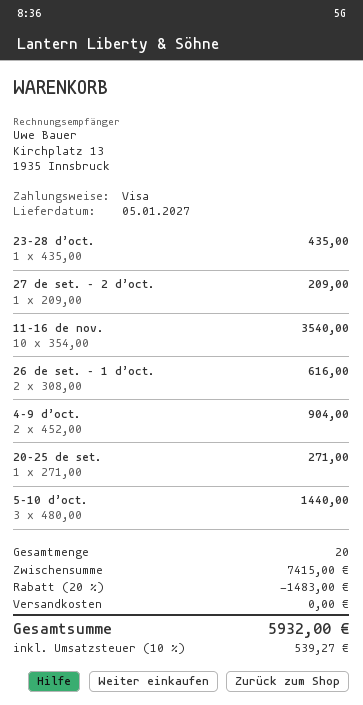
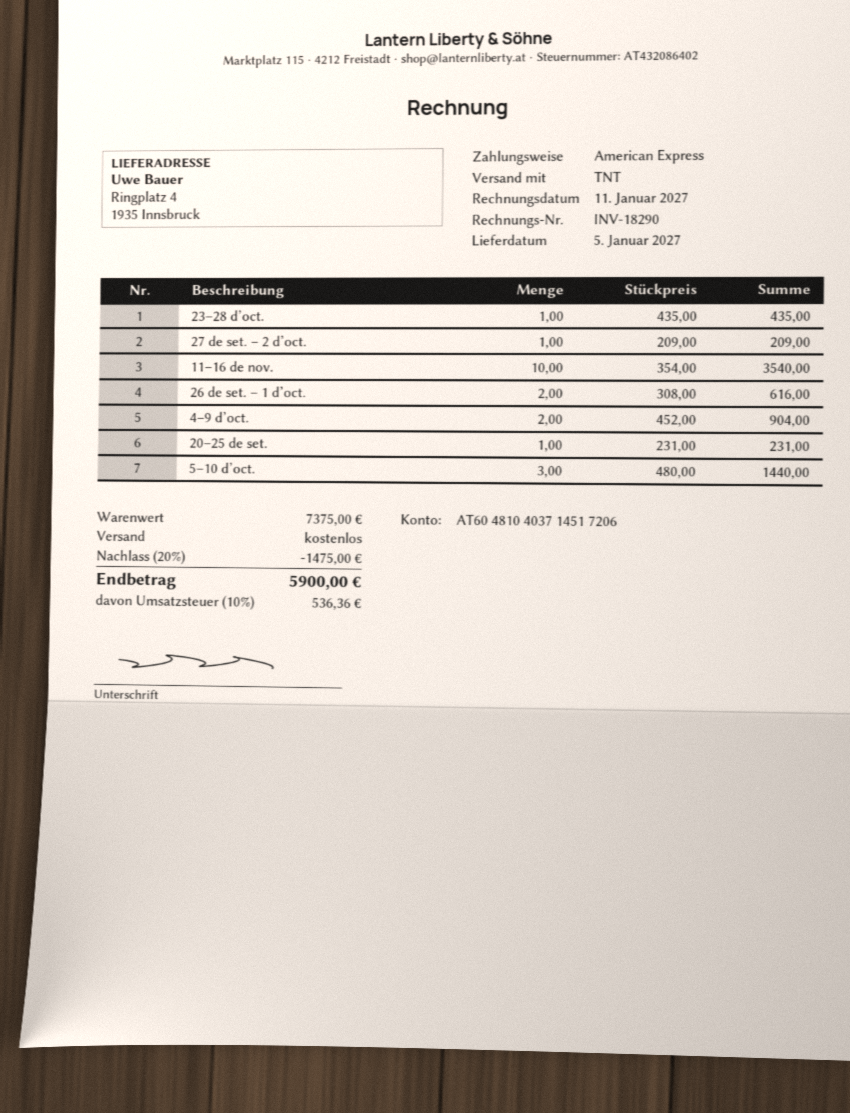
payment method: Visa -> American Express
20–25 de set.: 1 x 271.00 = 271.00 -> 1 x 231.00 = 231.00
subtotal: 7415.00 -> 7375.00
discount: 20% = 1483.00 -> 20% = 1475.00
tax: 10% = 539.27 -> 10% = 536.36
total: 5932.00 -> 5900.00

